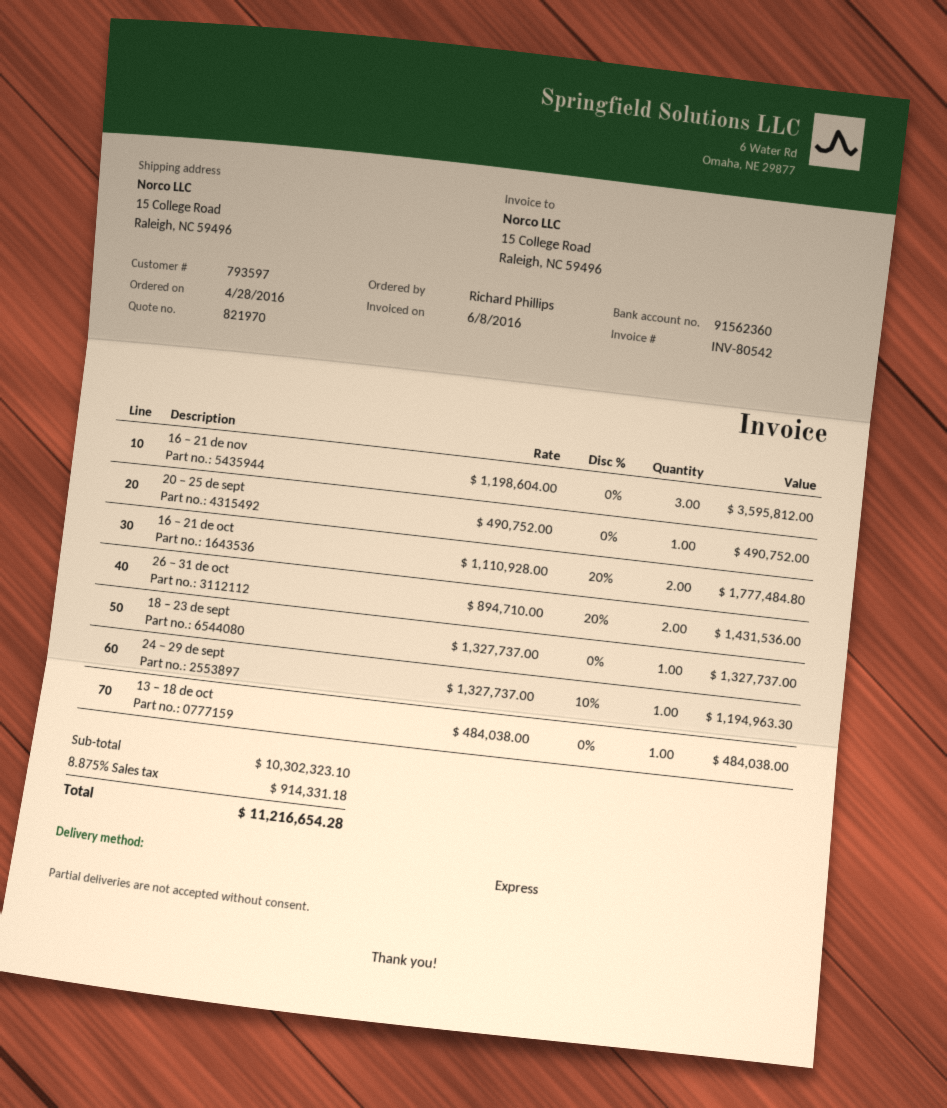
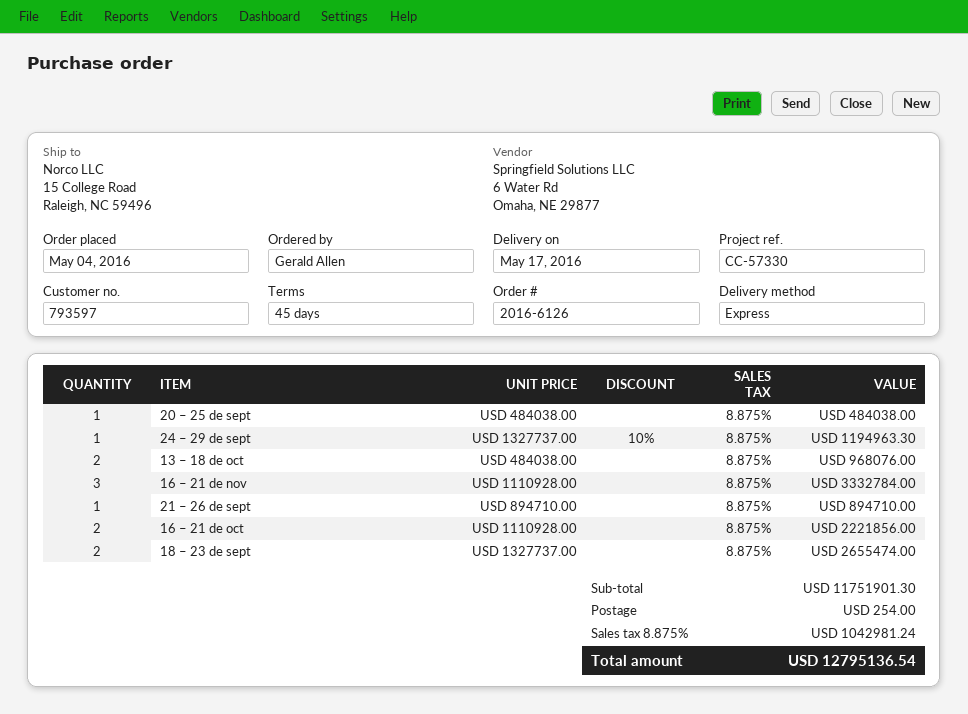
order date: 2016-04-28 -> 2016-05-04
ordered by: Richard Phillips -> Gerald Allen
16 – 21 de nov: 3 x 1198604.00 = 3595812.00 -> 3 x 1110928.00 = 3332784.00
20 – 25 de sept: 1 x 490752.00 = 490752.00 -> 1 x 484038.00 = 484038.00
16 – 21 de oct: 2 x 1110928.00 - 20% = 1777484.80 -> 2 x 1110928.00 = 2221856.00
26 – 31 de oct: 2 x 894710.00 - 20% = 1431536.00 -> none
18 – 23 de sept: 1 x 1327737.00 = 1327737.00 -> 2 x 1327737.00 = 2655474.00
13 – 18 de oct: 1 x 484038.00 = 484038.00 -> 2 x 484038.00 = 968076.00
21 – 26 de sept: none -> 1 x 894710.00 = 894710.00
subtotal: 10302323.10 -> 11751901.30
shipping: none -> 254.00
tax: 8.875% = 914331.18 -> 8.875% = 1042981.24
total: 11216654.28 -> 12795136.54

